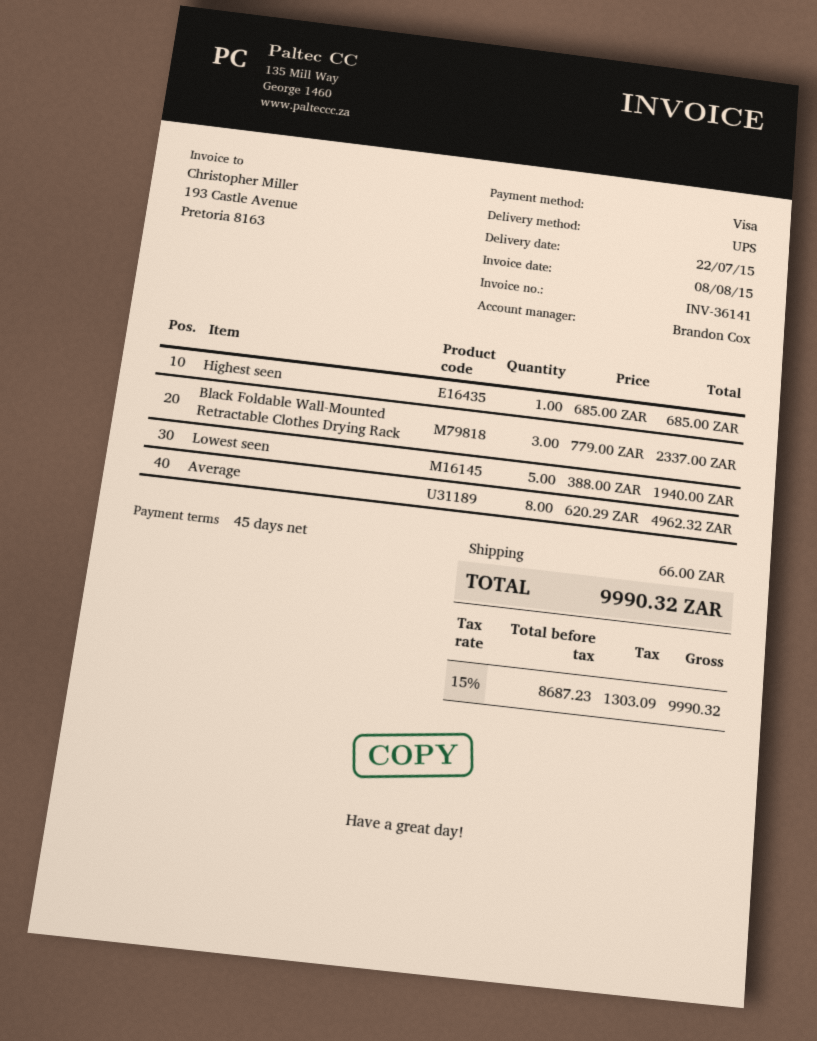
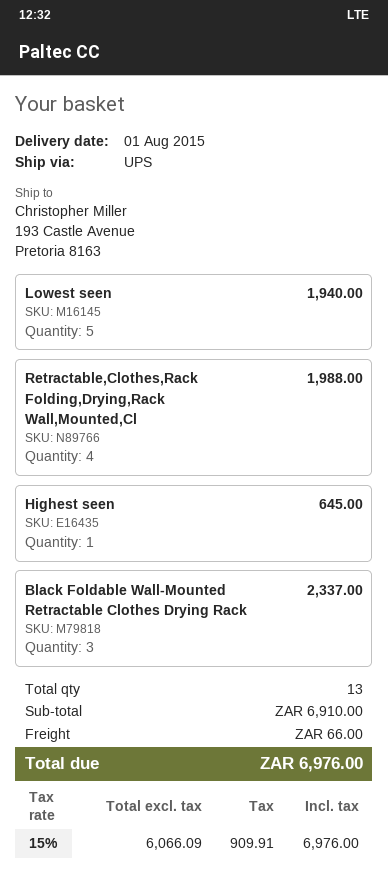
delivery date: 2015-07-22 -> 2015-08-01
Highest seen: 1 for 685.00 -> 1 for 645.00
Average: 8 for 4962.32 -> none
Retractable,Clothes,Rack Folding,Drying,Rack Wall,Mounted,Cl: none -> 4 for 1988.00
net: 8687.23 -> 6066.09
tax: 15% = 1303.09 -> 15% = 909.91
total: 9990.32 -> 6976.00

